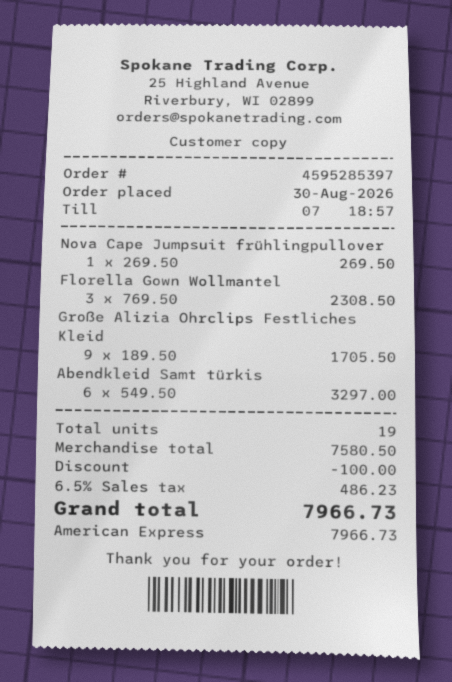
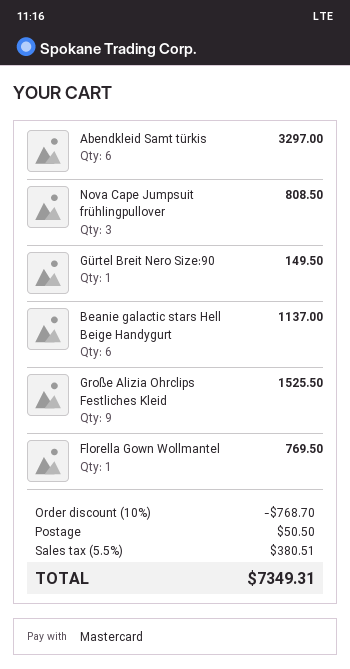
payment method: American Express -> Mastercard
Nova Cape Jumpsuit frühlingpullover: 1 for 269.50 -> 3 for 808.50
Florella Gown Wollmantel: 3 for 2308.50 -> 1 for 769.50
Große Alizia Ohrclips Festliches Kleid: 9 for 1705.50 -> 9 for 1525.50
Gürtel Breit Nero Size:90: none -> 1 for 149.50
Beanie galactic stars Hell Beige Handygurt: none -> 6 for 1137.00
discount: 100.00 -> 768.70
shipping: none -> 50.50
tax: 6.5% = 486.23 -> 5.5% = 380.51
total: 7966.73 -> 7349.31

